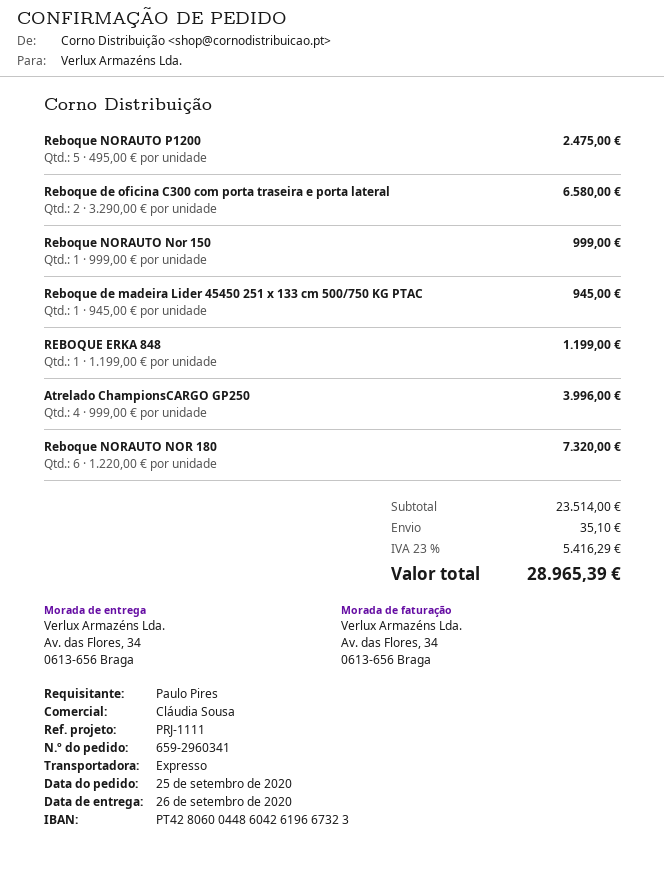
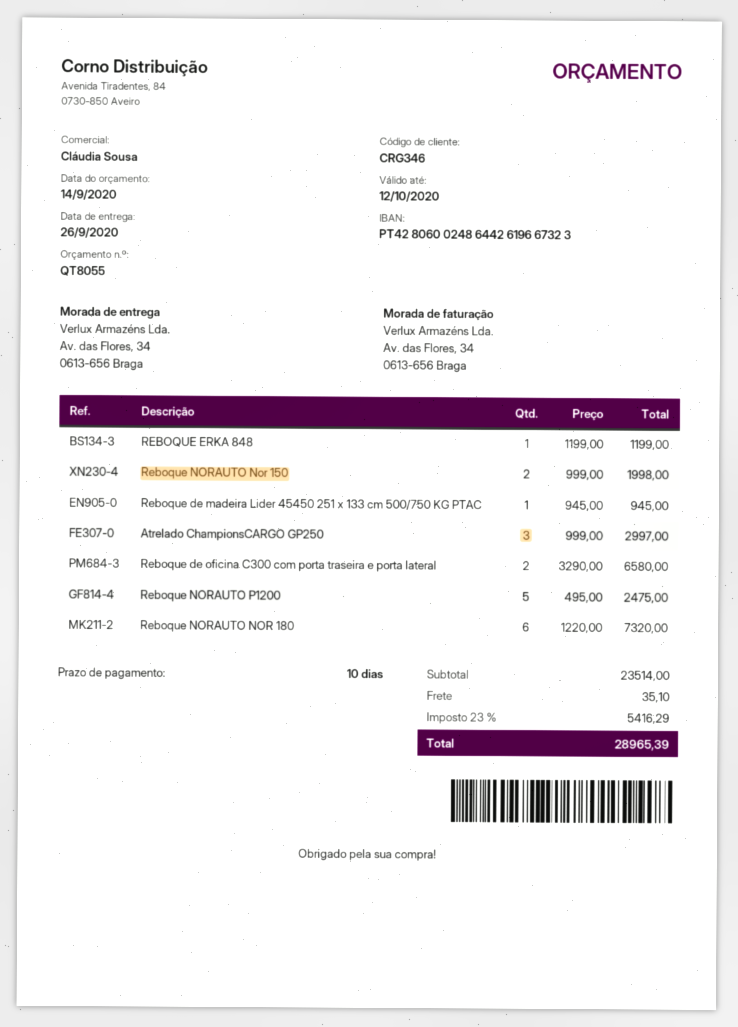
bank account: PT42806004486042619667323 -> PT42806002486442619667323
Reboque NORAUTO Nor 150: 1 x 999.00 = 999.00 -> 2 x 999.00 = 1998.00
Atrelado ChampionsCARGO GP250: 4 x 999.00 = 3996.00 -> 3 x 999.00 = 2997.00

